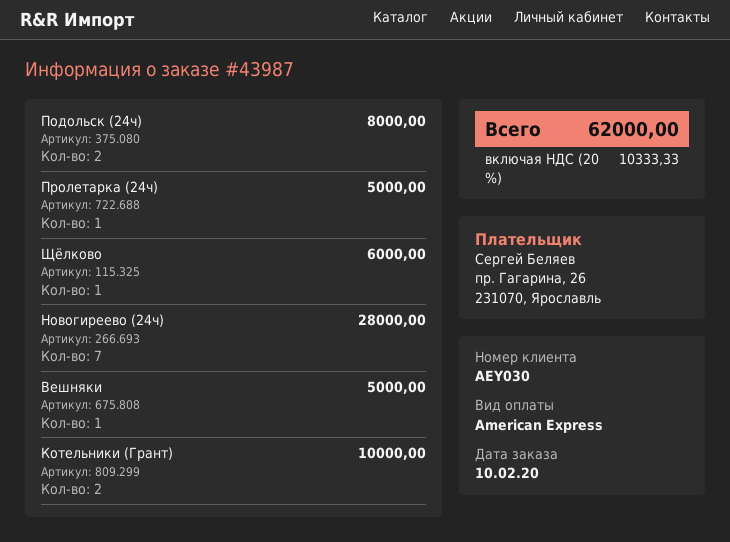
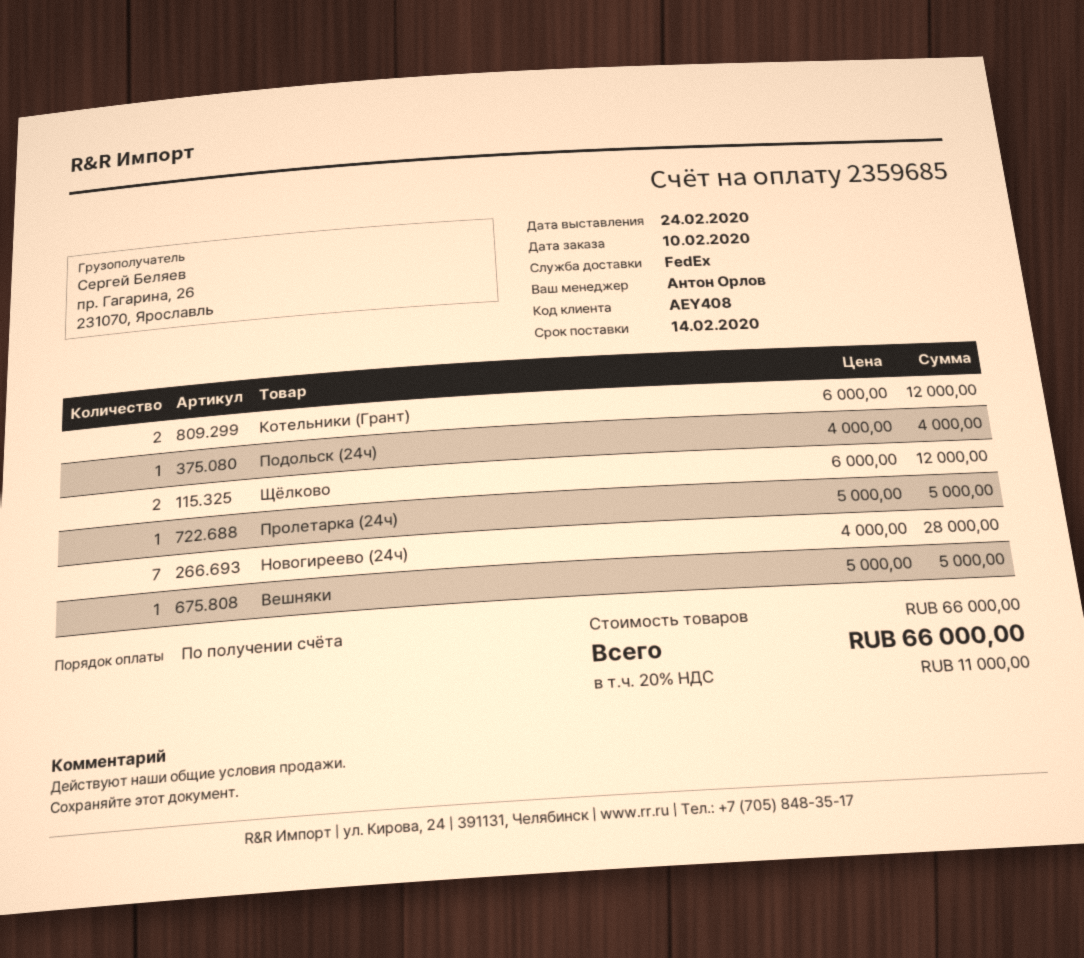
customer number: AEY030 -> AEY408
Подольск (24ч): 2 for 8000.00 -> 1 for 4000.00
Щёлково: 1 for 6000.00 -> 2 for 12000.00
Котельники (Грант): 2 for 10000.00 -> 2 for 12000.00
tax: 20% = 10333.33 -> 20% = 11000.00
total: 62000.00 -> 66000.00

